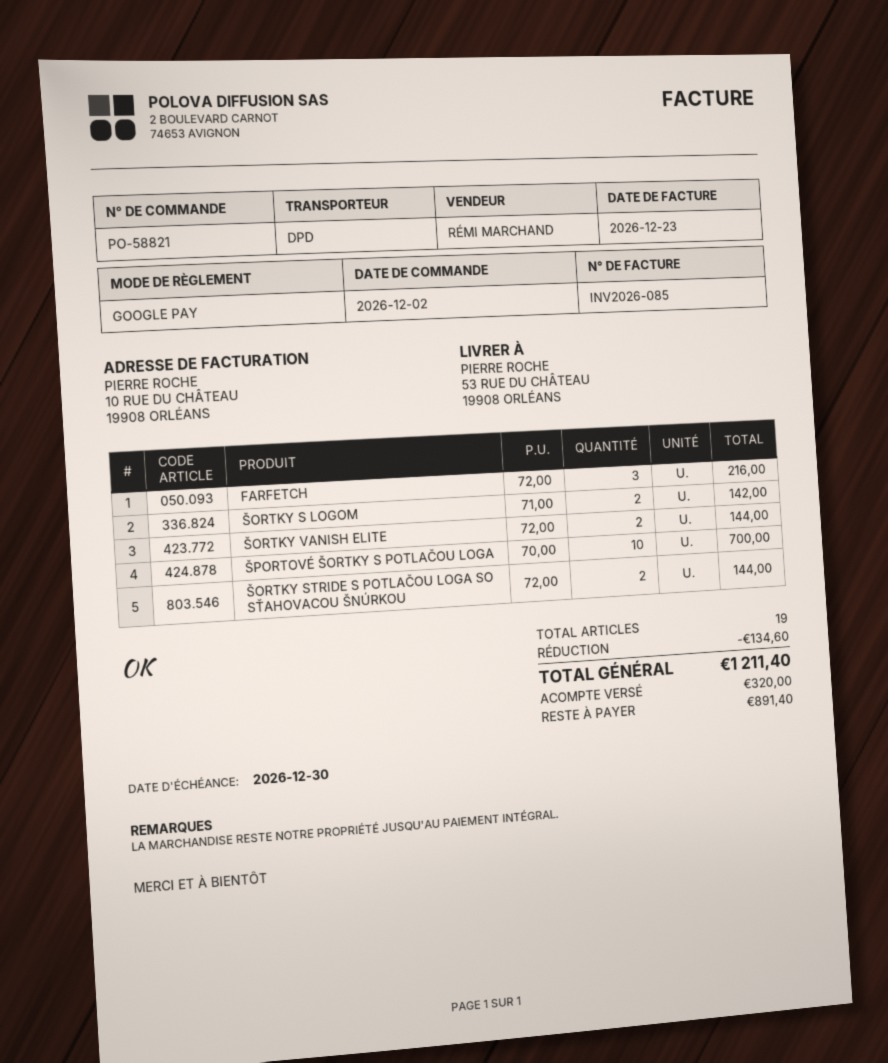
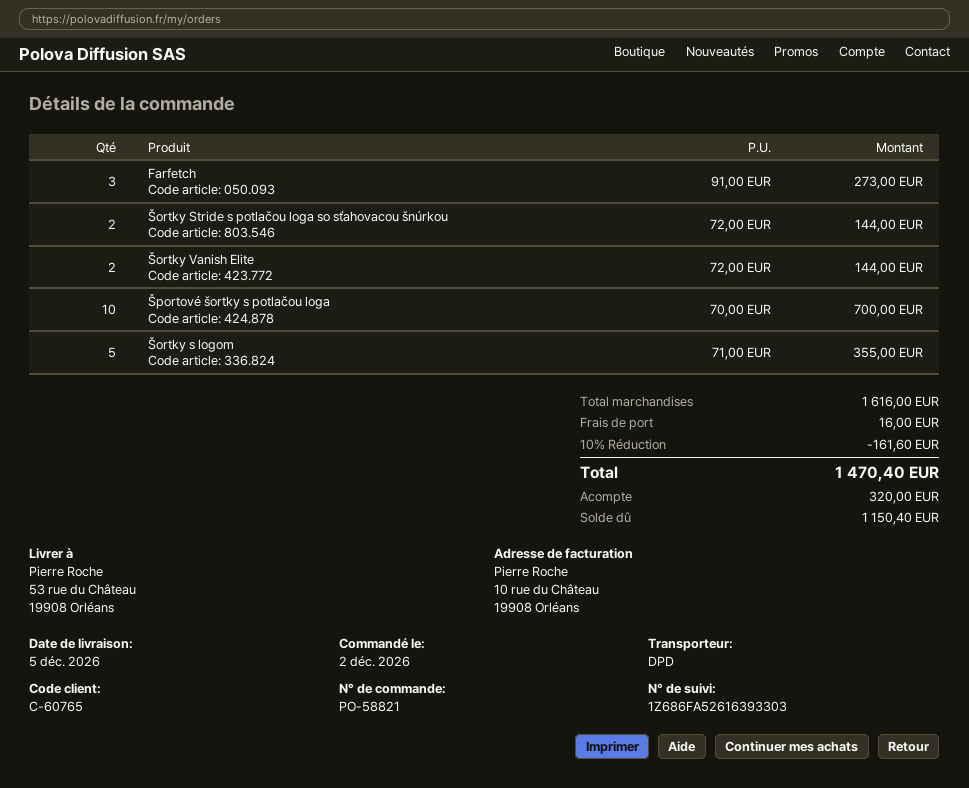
FARFETCH: 3 x 72.00 = 216.00 -> 3 x 91.00 = 273.00
ŠORTKY S LOGOM: 2 x 71.00 = 142.00 -> 5 x 71.00 = 355.00
discount: 134.60 -> 161.60
shipping: none -> 16.00
total: 1211.40 -> 1470.40
balance: 891.40 -> 1150.40

